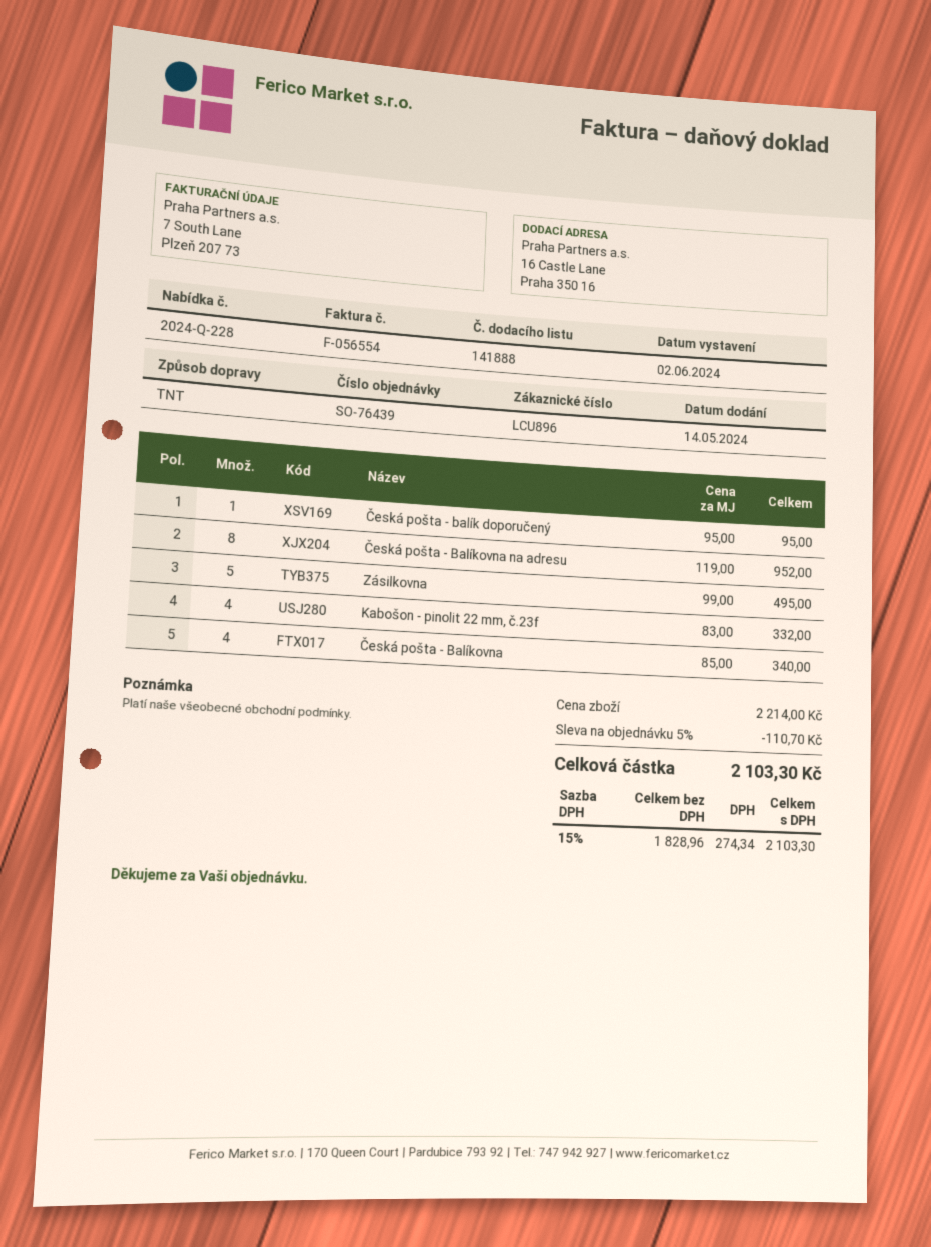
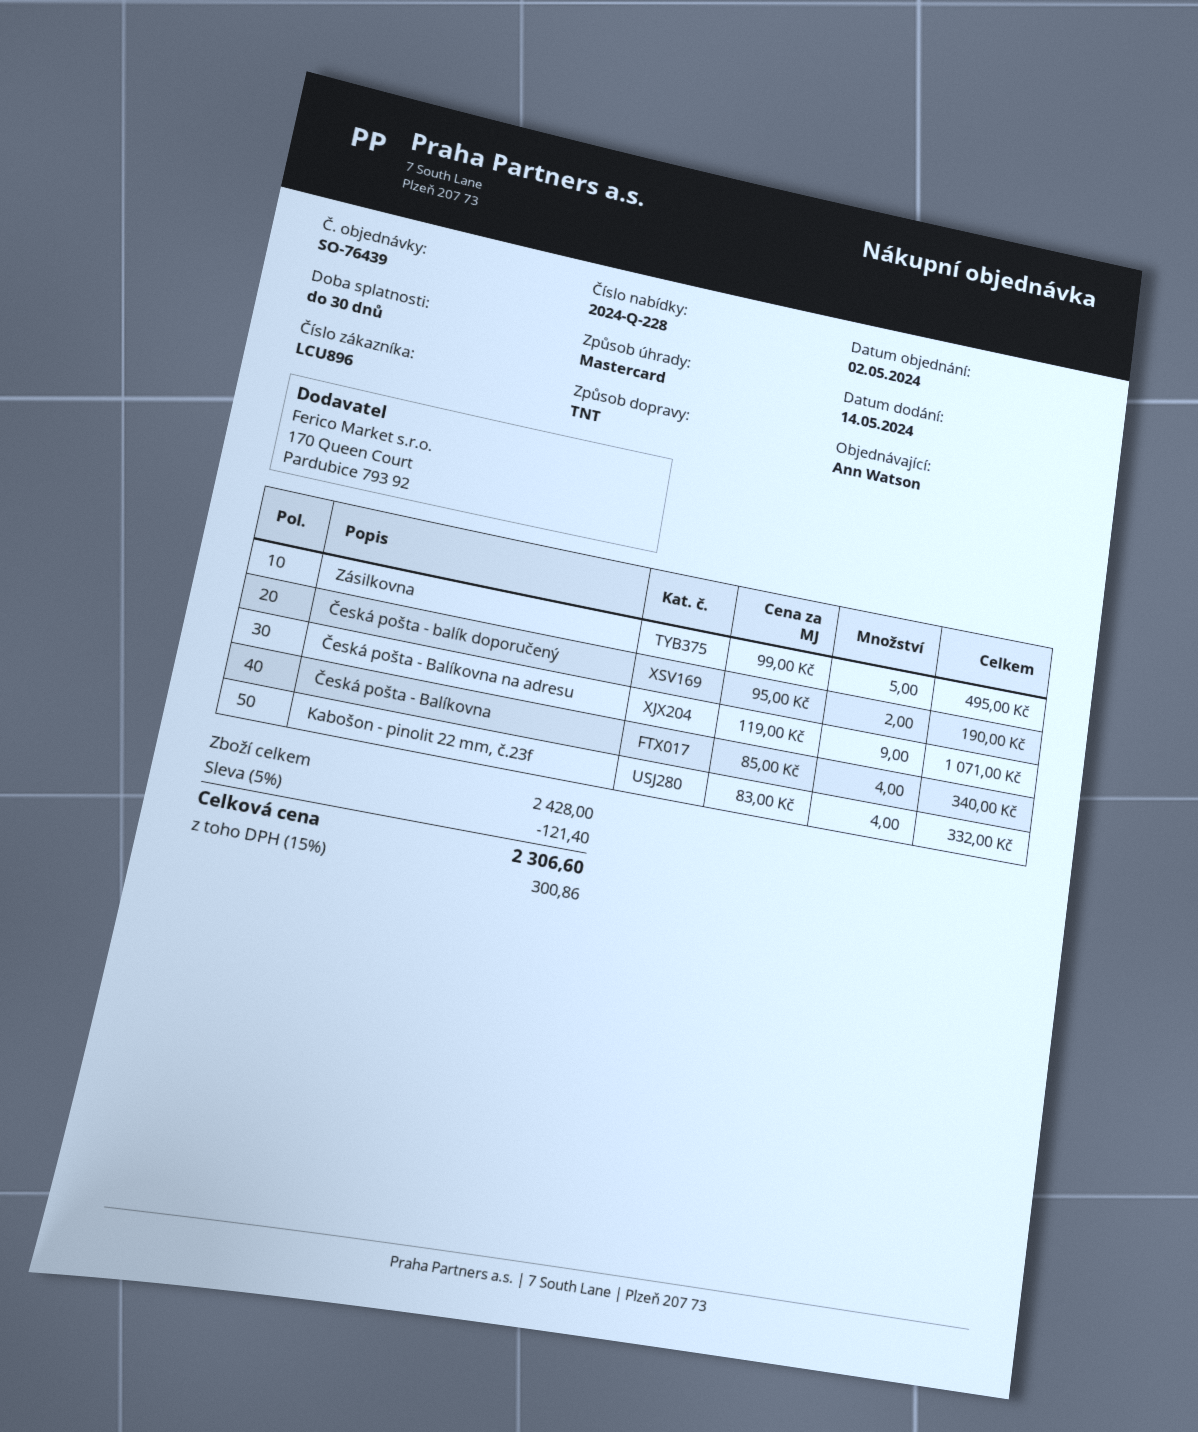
Česká pošta - balík doporučený: 1 x 95.00 = 95.00 -> 2 x 95.00 = 190.00
Česká pošta - Balíkovna na adresu: 8 x 119.00 = 952.00 -> 9 x 119.00 = 1071.00
subtotal: 2214.00 -> 2428.00
discount: 5% = 110.70 -> 5% = 121.40
tax: 15% = 274.34 -> 15% = 300.86
total: 2103.30 -> 2306.60

